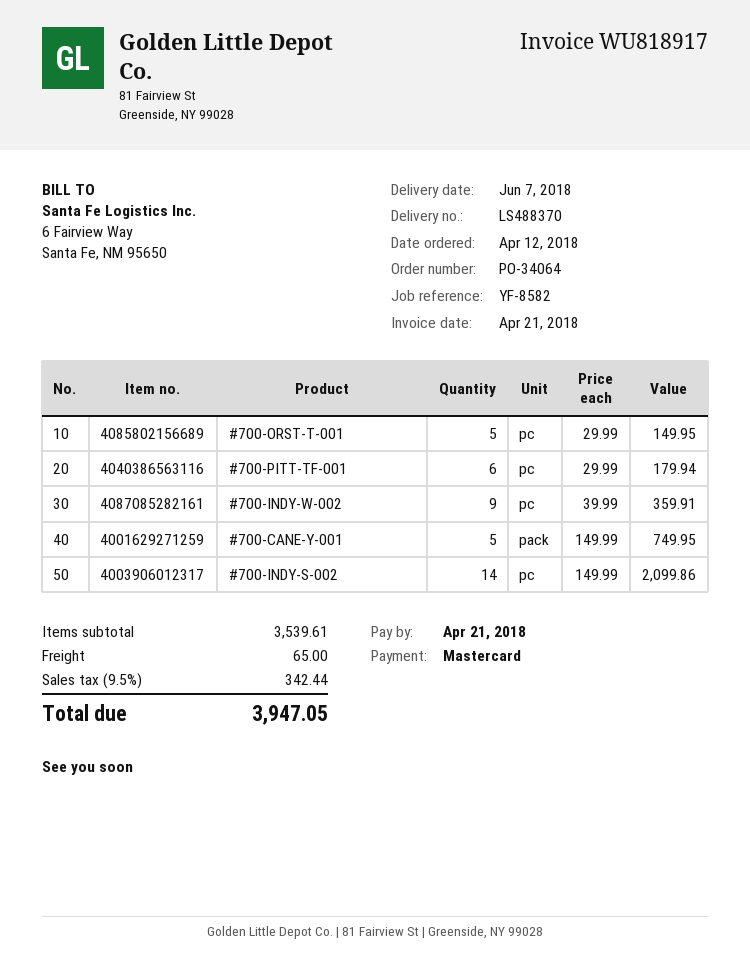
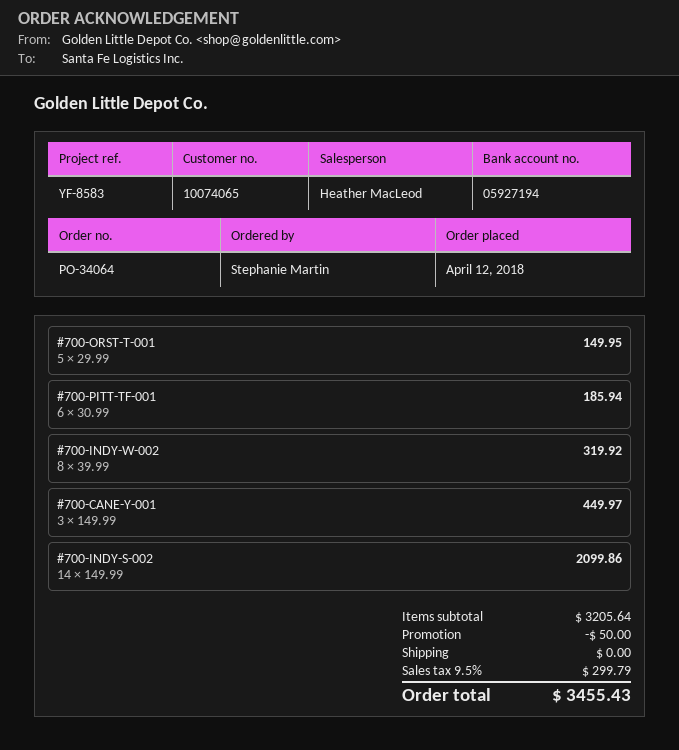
reference: YF-8582 -> YF-8583
#700-PITT-TF-001: 6 x 29.99 = 179.94 -> 6 x 30.99 = 185.94
#700-INDY-W-002: 9 x 39.99 = 359.91 -> 8 x 39.99 = 319.92
#700-CANE-Y-001: 5 x 149.99 = 749.95 -> 3 x 149.99 = 449.97
subtotal: 3539.61 -> 3205.64
discount: none -> 50.00
shipping: 65.00 -> 0.00
tax: 9.5% = 342.44 -> 9.5% = 299.79
total: 3947.05 -> 3455.43

